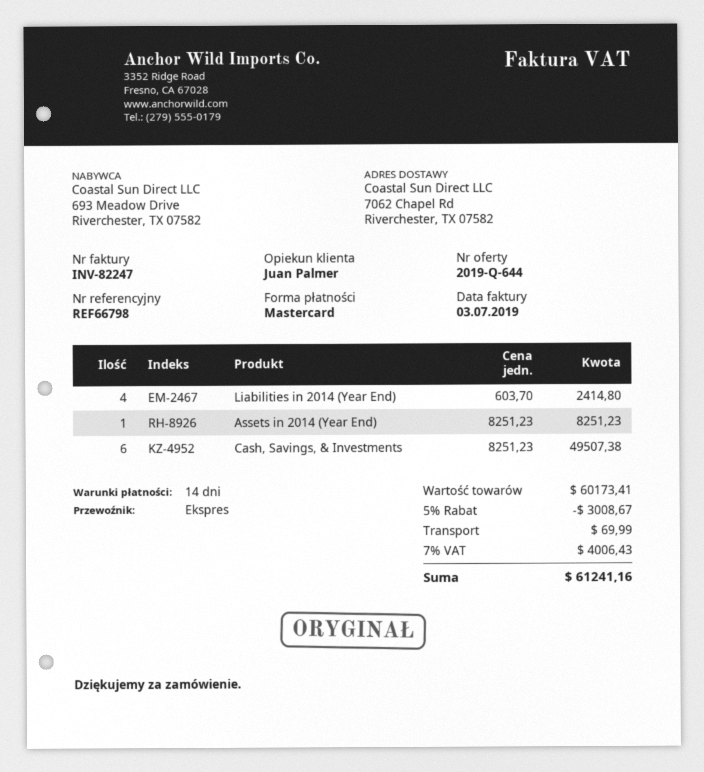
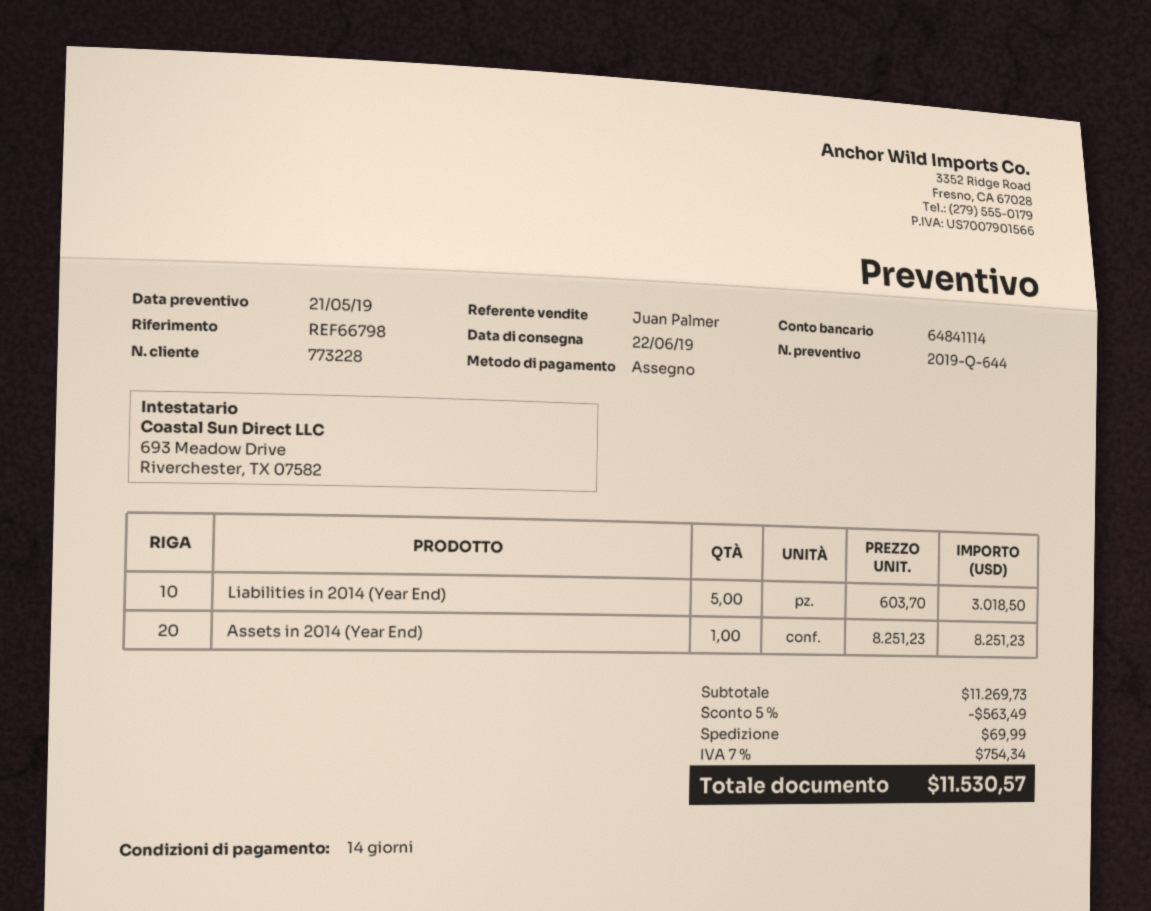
payment method: Mastercard -> cheque
Liabilities in 2014 (Year End): 4 x 603.70 = 2414.80 -> 5 x 603.70 = 3018.50
Cash, Savings, & Investments: 6 x 8251.23 = 49507.38 -> none
subtotal: 60173.41 -> 11269.73
discount: 5% = 3008.67 -> 5% = 563.49
tax: 7% = 4006.43 -> 7% = 754.34
total: 61241.16 -> 11530.57

